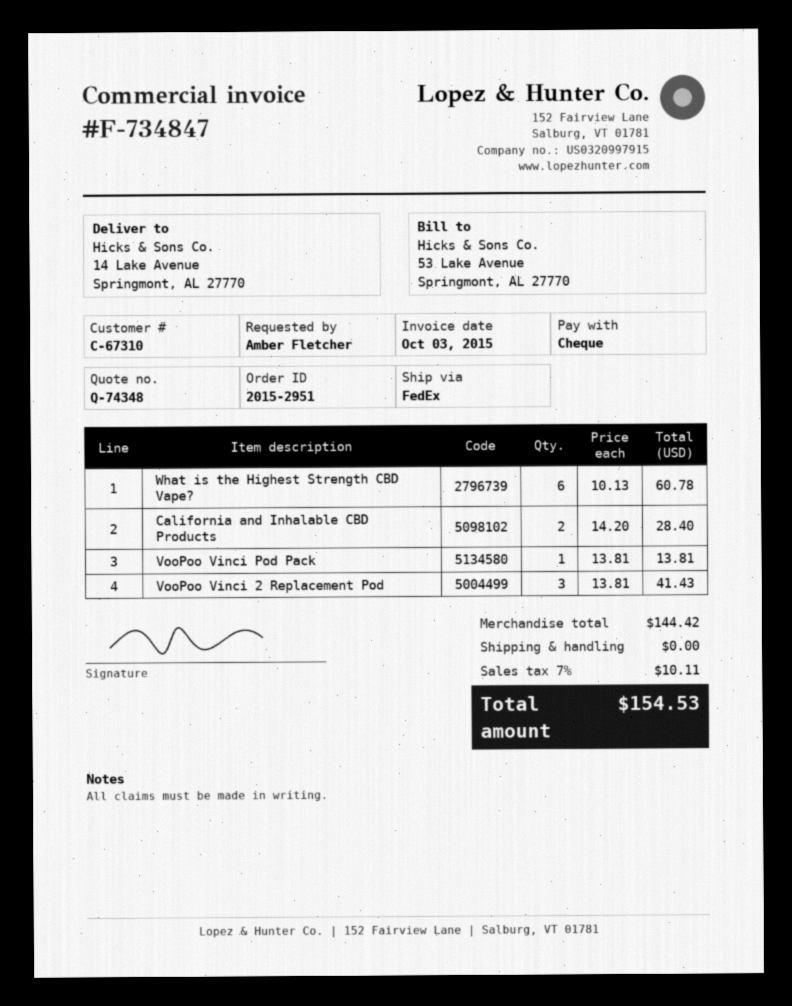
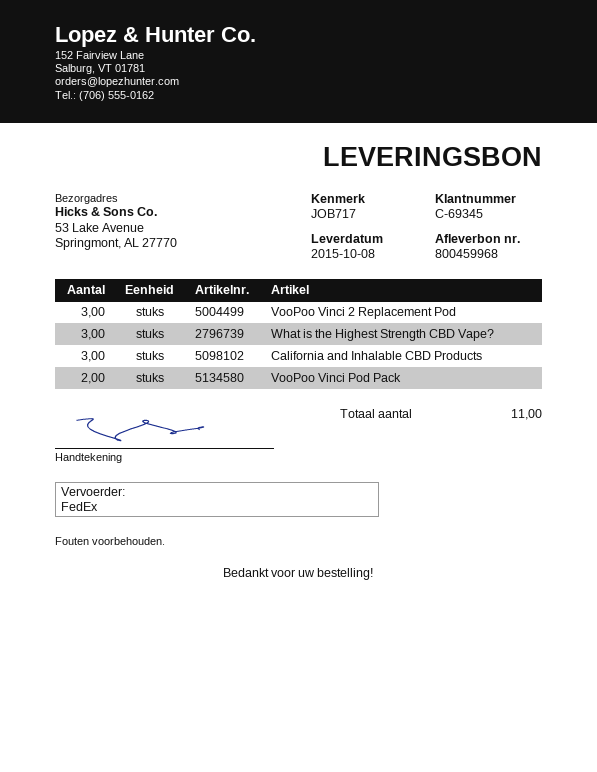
customer number: C-67310 -> C-69345
ship to: 14 Lake Avenue, Springmont, AL 27770 -> 53 Lake Avenue, Springmont, AL 27770
What is the Highest Strength CBD Vape?: 6 -> 3
California and Inhalable CBD Products: 2 -> 3
VooPoo Vinci Pod Pack: 1 -> 2

